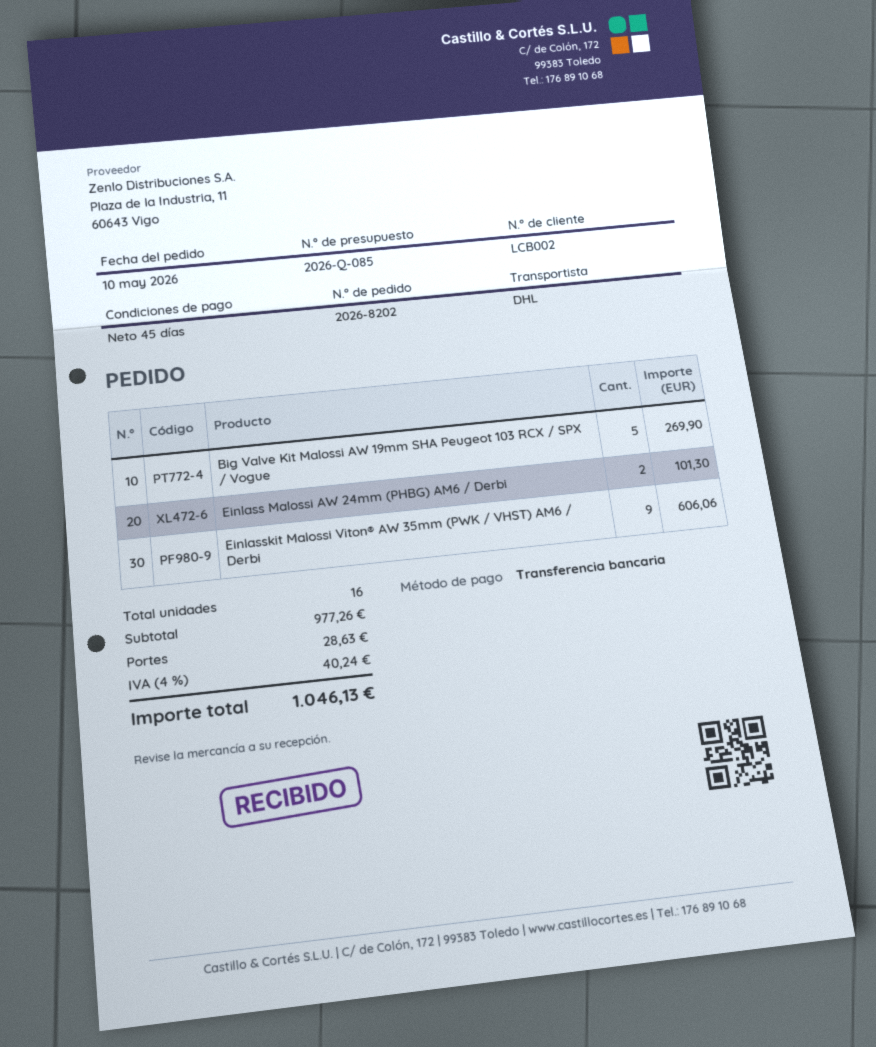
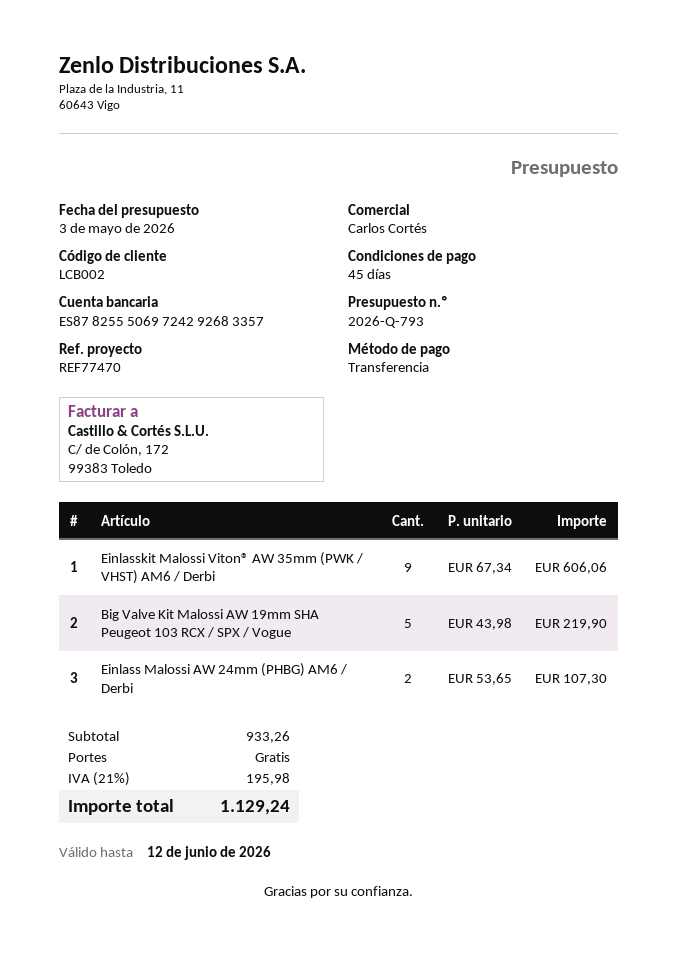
quote number: 2026-Q-085 -> 2026-Q-793
Big Valve Kit Malossi AW 19mm SHA Peugeot 103 RCX / SPX / Vogue: 5 for 269.90 -> 5 for 219.90
Einlass Malossi AW 24mm (PHBG) AM6 / Derbi: 2 for 101.30 -> 2 for 107.30
subtotal: 977.26 -> 933.26
shipping: 28.63 -> 0.00
tax: 4% = 40.24 -> 21% = 195.98
total: 1046.13 -> 1129.24

